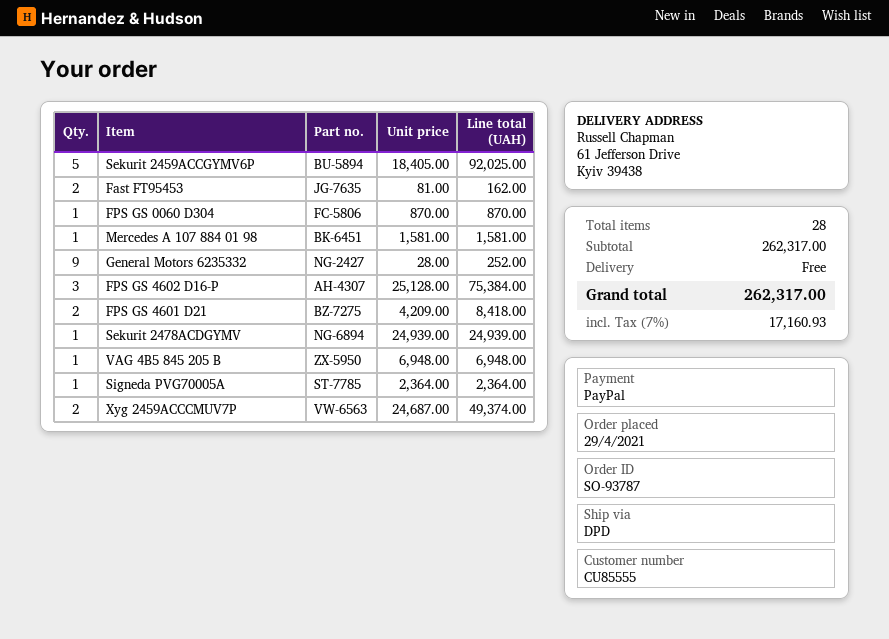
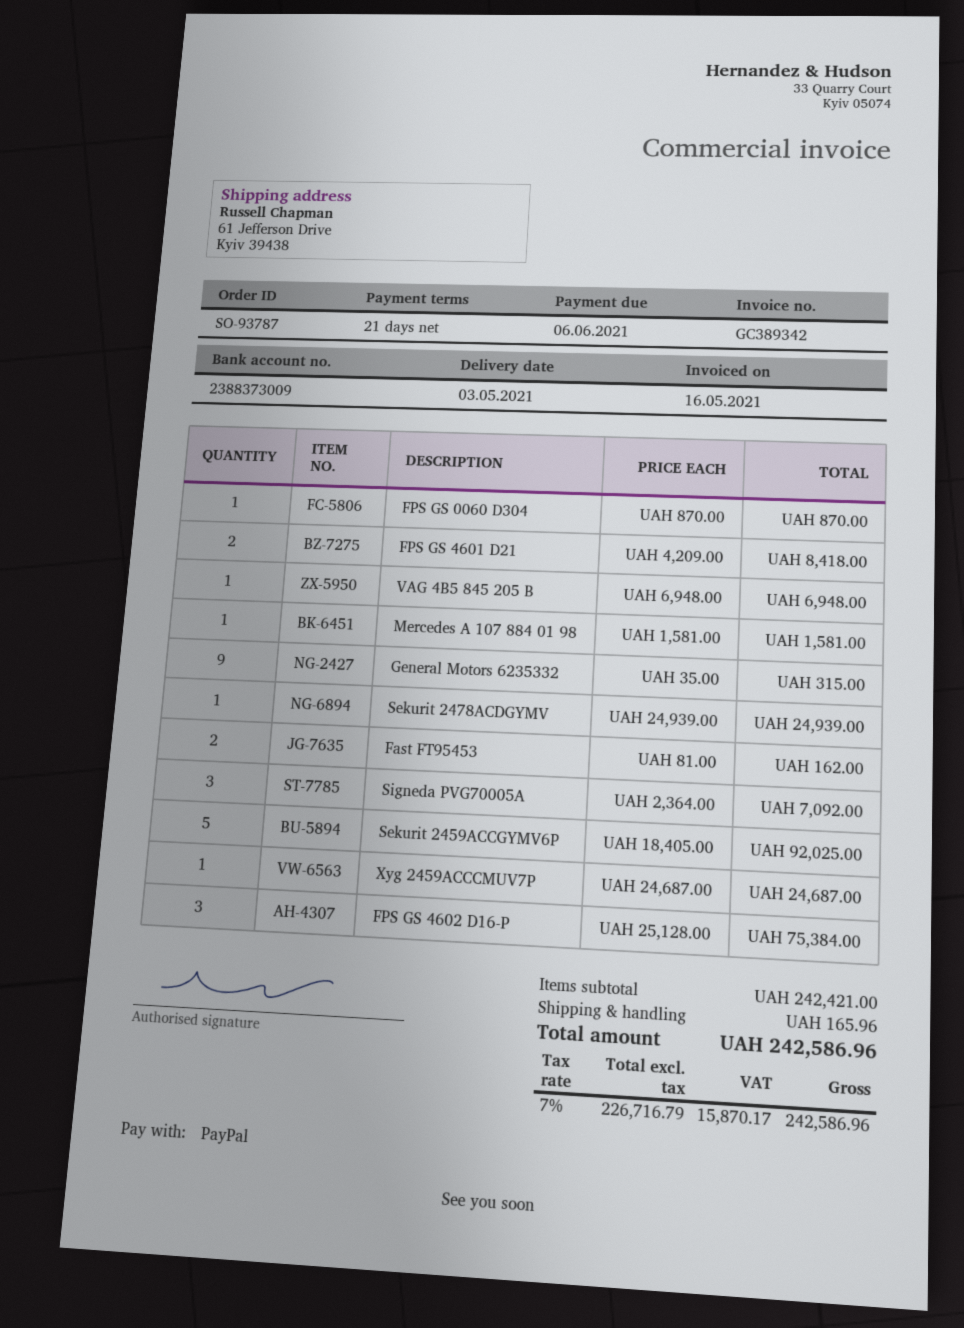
General Motors 6235332: 9 x 28.00 = 252.00 -> 9 x 35.00 = 315.00
Signeda PVG70005A: 1 x 2364.00 = 2364.00 -> 3 x 2364.00 = 7092.00
Xyg 2459ACCCMUV7P: 2 x 24687.00 = 49374.00 -> 1 x 24687.00 = 24687.00
subtotal: 262317.00 -> 242421.00
shipping: 0.00 -> 165.96
tax: 7% = 17160.93 -> 7% = 15870.17
total: 262317.00 -> 242586.96

